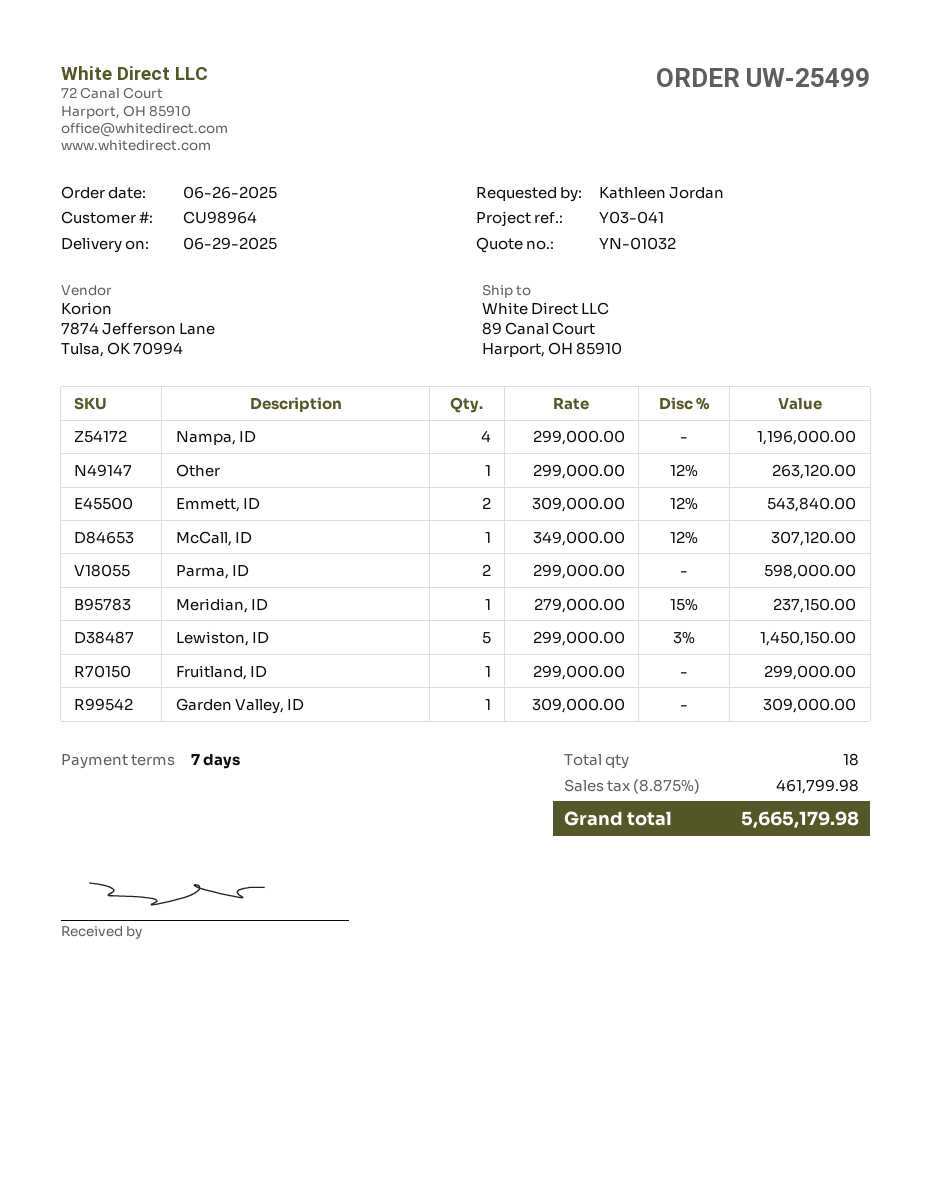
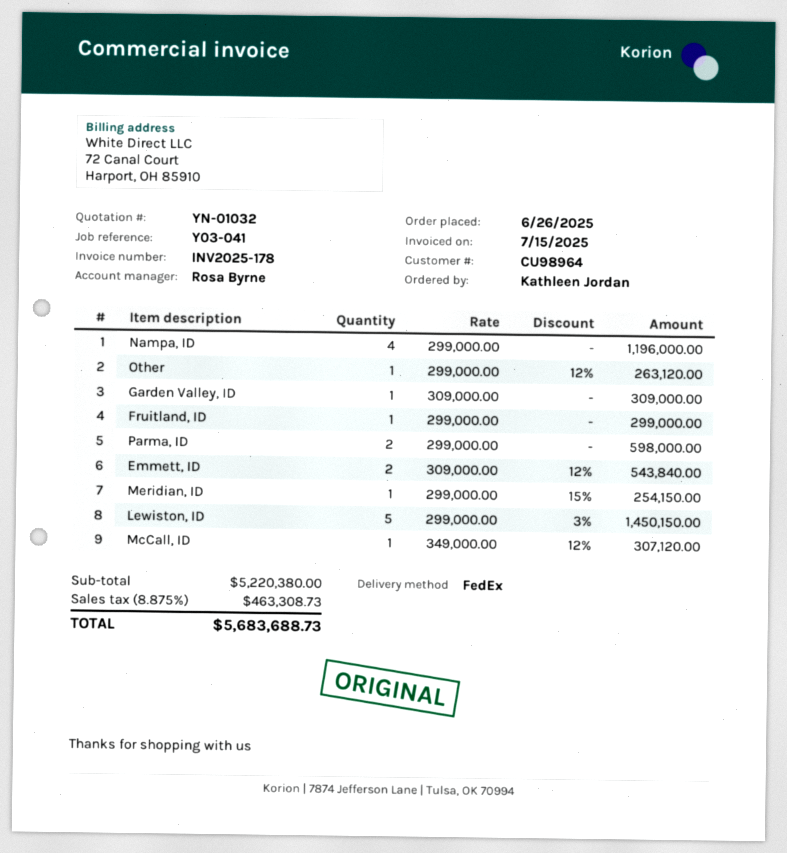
Meridian, ID: 1 x 279000.00 - 15% = 237150.00 -> 1 x 299000.00 - 15% = 254150.00
tax: 8.875% = 461799.98 -> 8.875% = 463308.73
total: 5665179.98 -> 5683688.73

